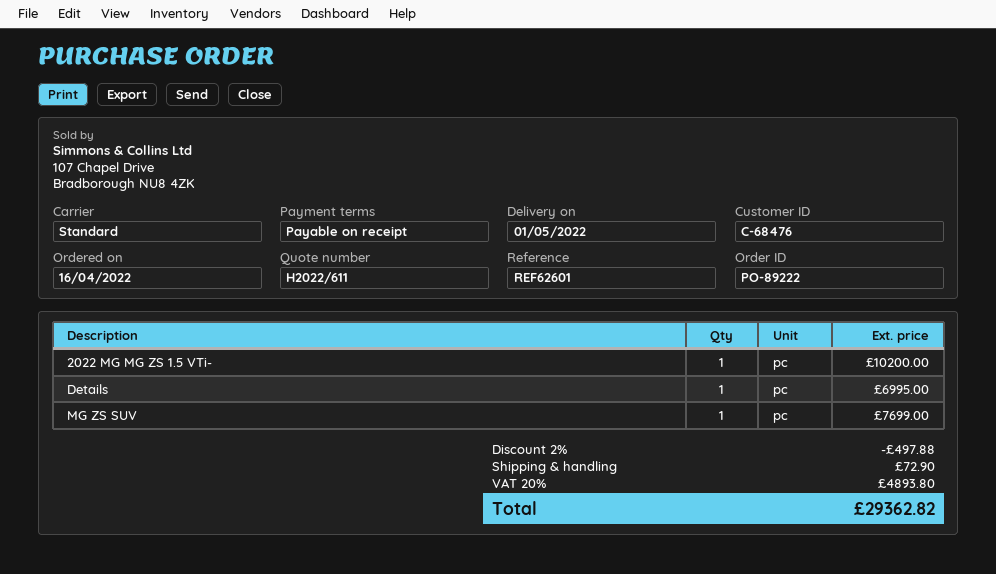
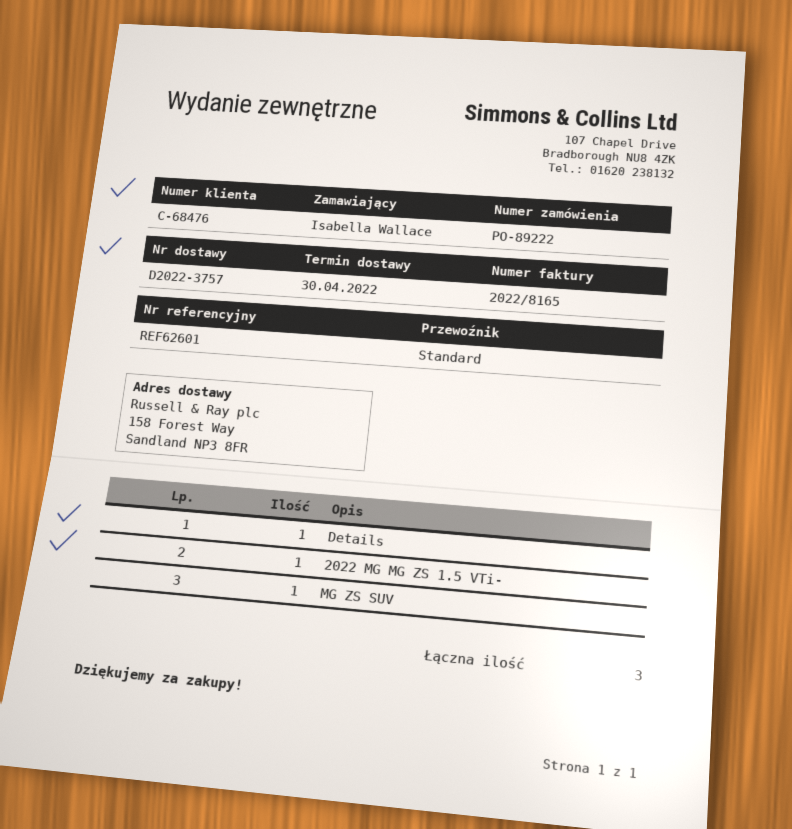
delivery date: 2022-05-01 -> 2022-04-30

